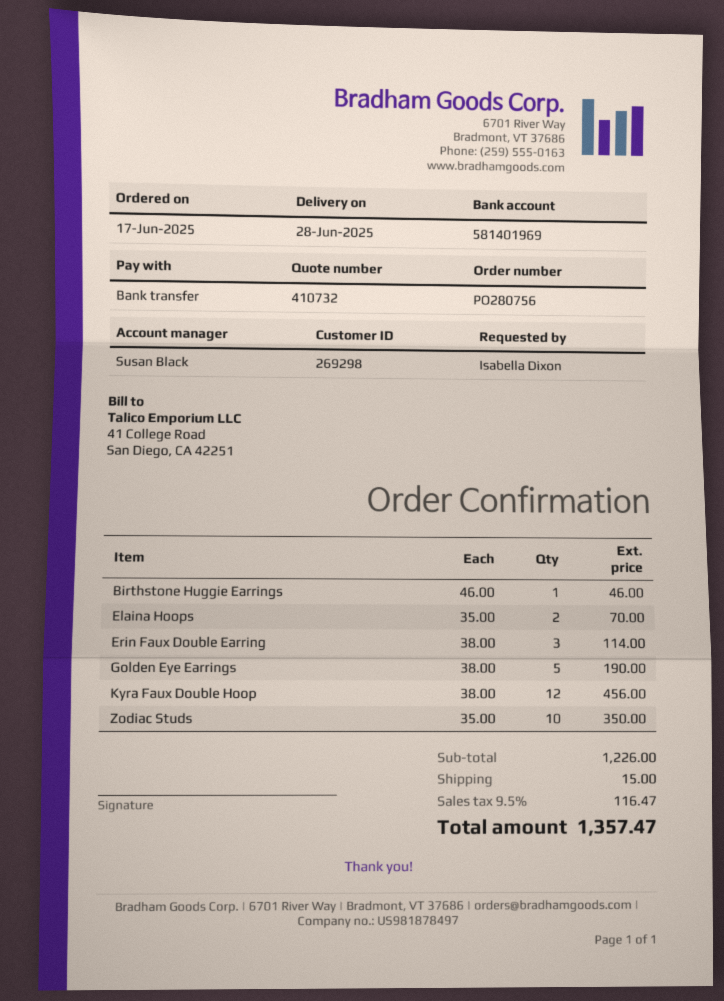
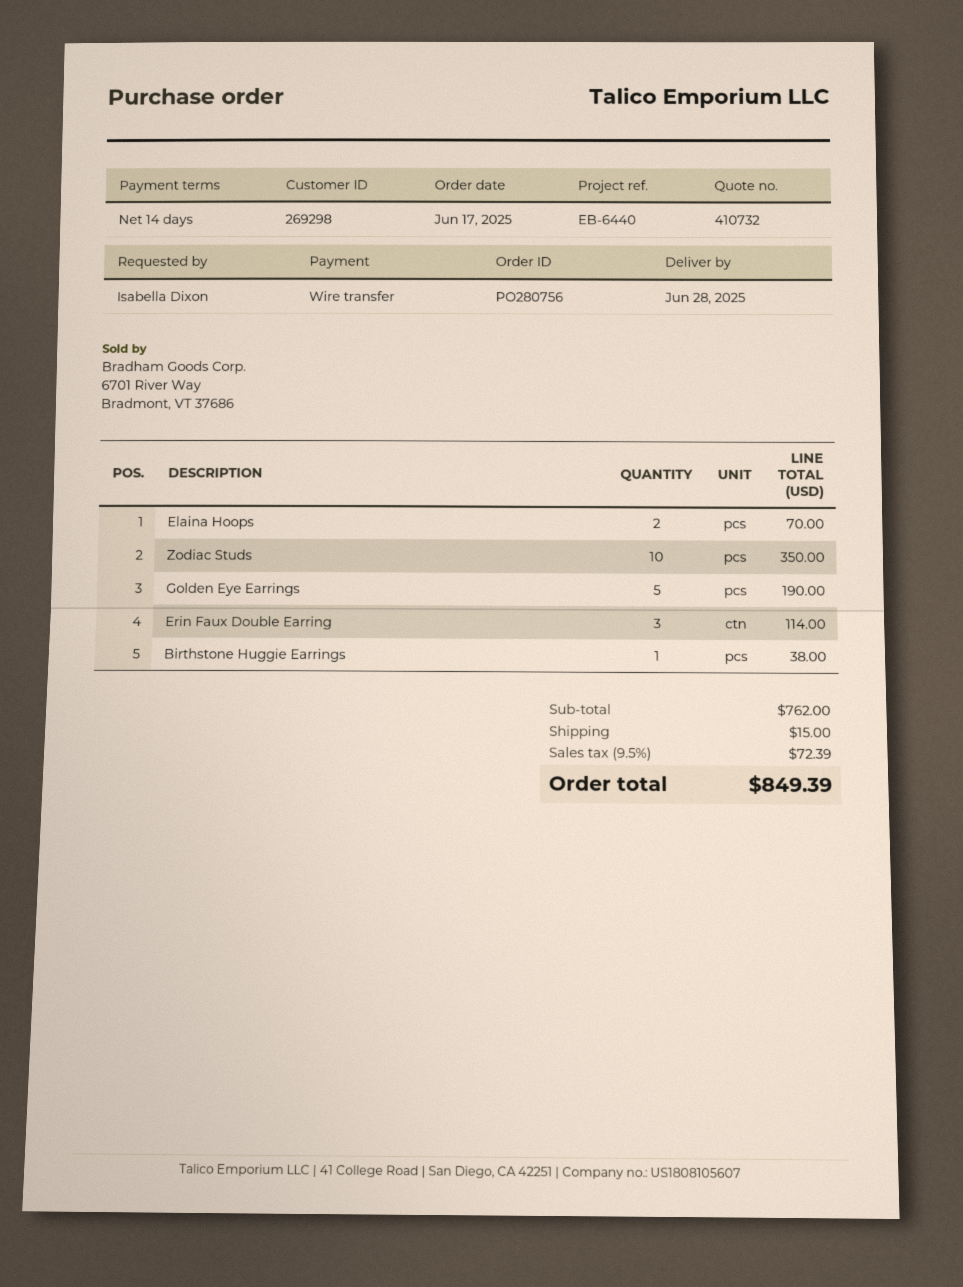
Birthstone Huggie Earrings: 1 for 46.00 -> 1 for 38.00
Kyra Faux Double Hoop: 12 for 456.00 -> none
subtotal: 1226.00 -> 762.00
tax: 9.5% = 116.47 -> 9.5% = 72.39
total: 1357.47 -> 849.39

